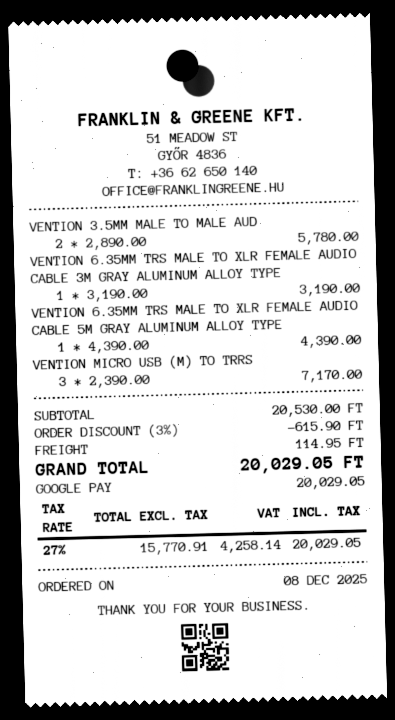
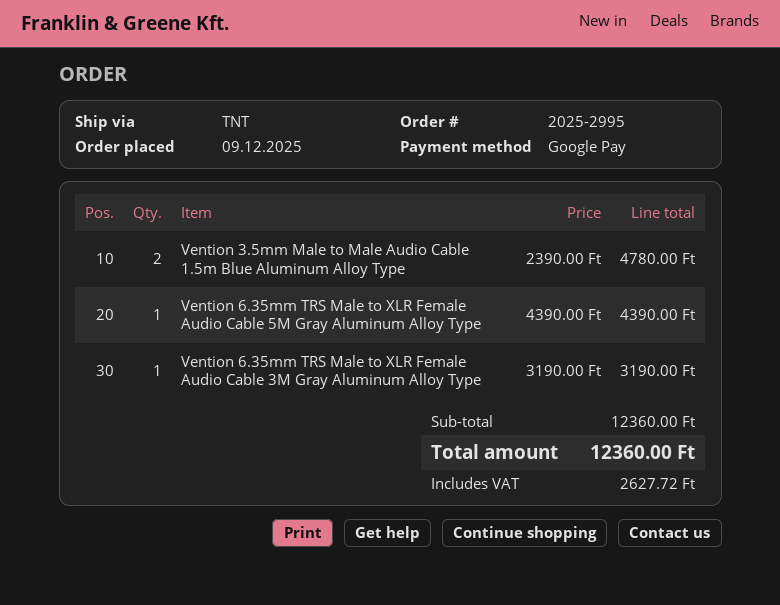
order date: 2025-12-08 -> 2025-12-09
VENTION 3.5MM MALE TO MALE AUD: 2 x 2890.00 = 5780.00 -> 2 x 2390.00 = 4780.00
VENTION MICRO USB (M) TO TRRS: 3 x 2390.00 = 7170.00 -> none
subtotal: 20530.00 -> 12360.00
discount: 3% = 615.90 -> none
shipping: 114.95 -> none
tax: 4258.14 -> 2627.72
total: 20029.05 -> 12360.00

